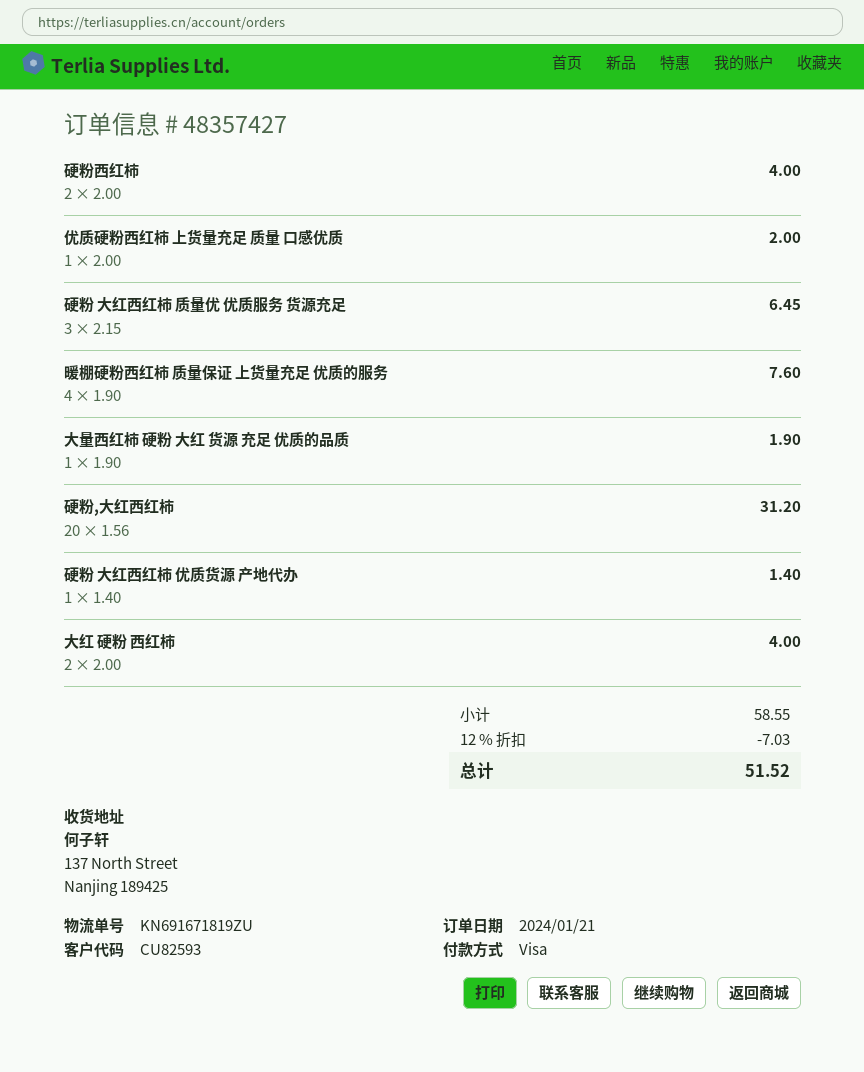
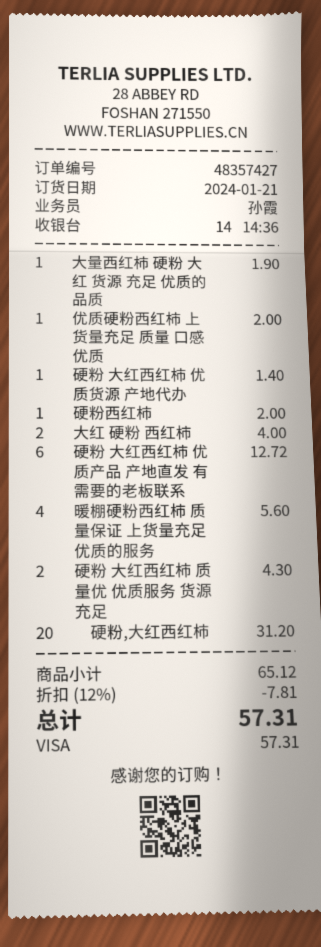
硬粉西红柿: 2 for 4.00 -> 1 for 2.00
硬粉 大红西红柿 质量优 优质服务 货源充足: 3 for 6.45 -> 2 for 4.30
暖棚硬粉西红柿 质量保证 上货量充足 优质的服务: 4 for 7.60 -> 4 for 5.60
硬粉 大红西红柿 优质产品 产地直发 有需要的老板联系: none -> 6 for 12.72
subtotal: 58.55 -> 65.12
discount: 12% = 7.03 -> 12% = 7.81
total: 51.52 -> 57.31

